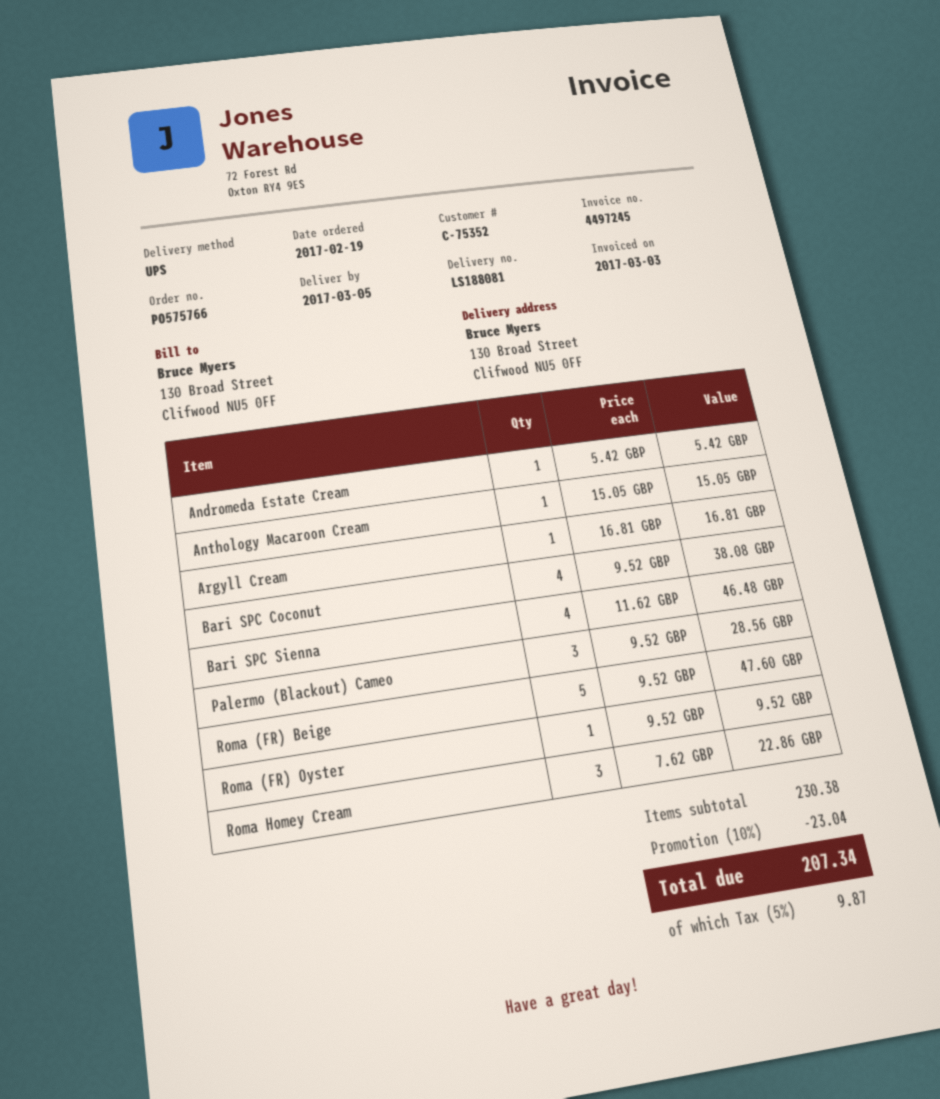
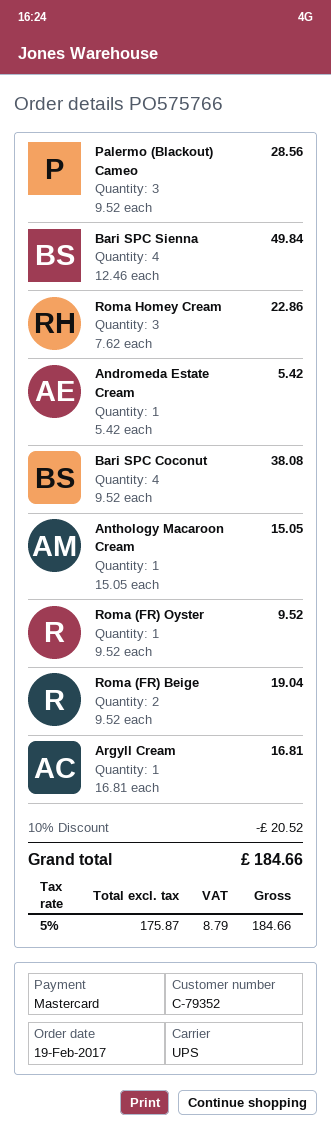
customer number: C-75352 -> C-79352
Bari SPC Sienna: 4 x 11.62 = 46.48 -> 4 x 12.46 = 49.84
Roma (FR) Beige: 5 x 9.52 = 47.60 -> 2 x 9.52 = 19.04
discount: 10% = 23.04 -> 10% = 20.52
tax: 5% = 9.87 -> 5% = 8.79
total: 207.34 -> 184.66

